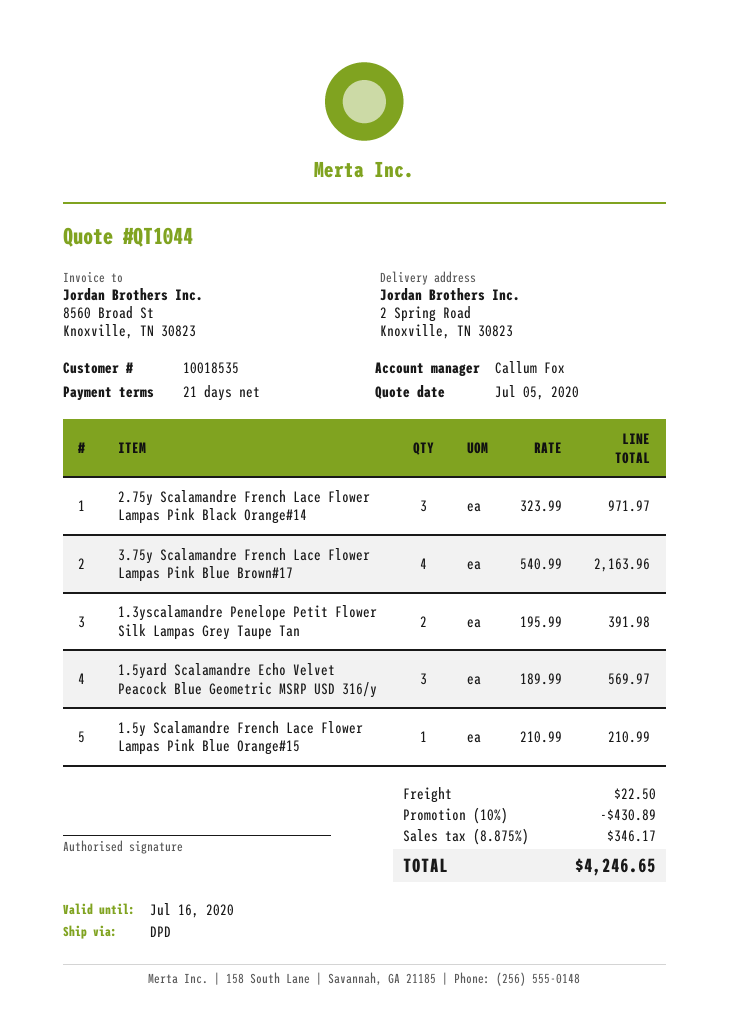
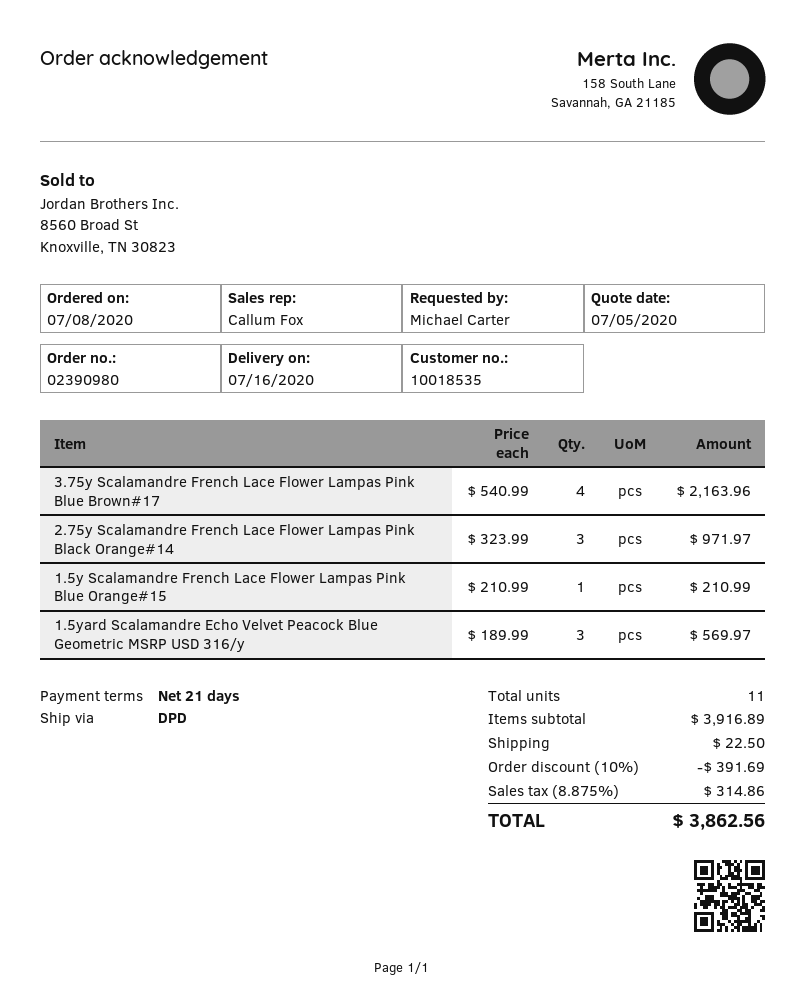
1.3yscalamandre Penelope Petit Flower Silk Lampas Grey Taupe Tan: 2 x 195.99 = 391.98 -> none
discount: 10% = 430.89 -> 10% = 391.69
tax: 8.875% = 346.17 -> 8.875% = 314.86
total: 4246.65 -> 3862.56

